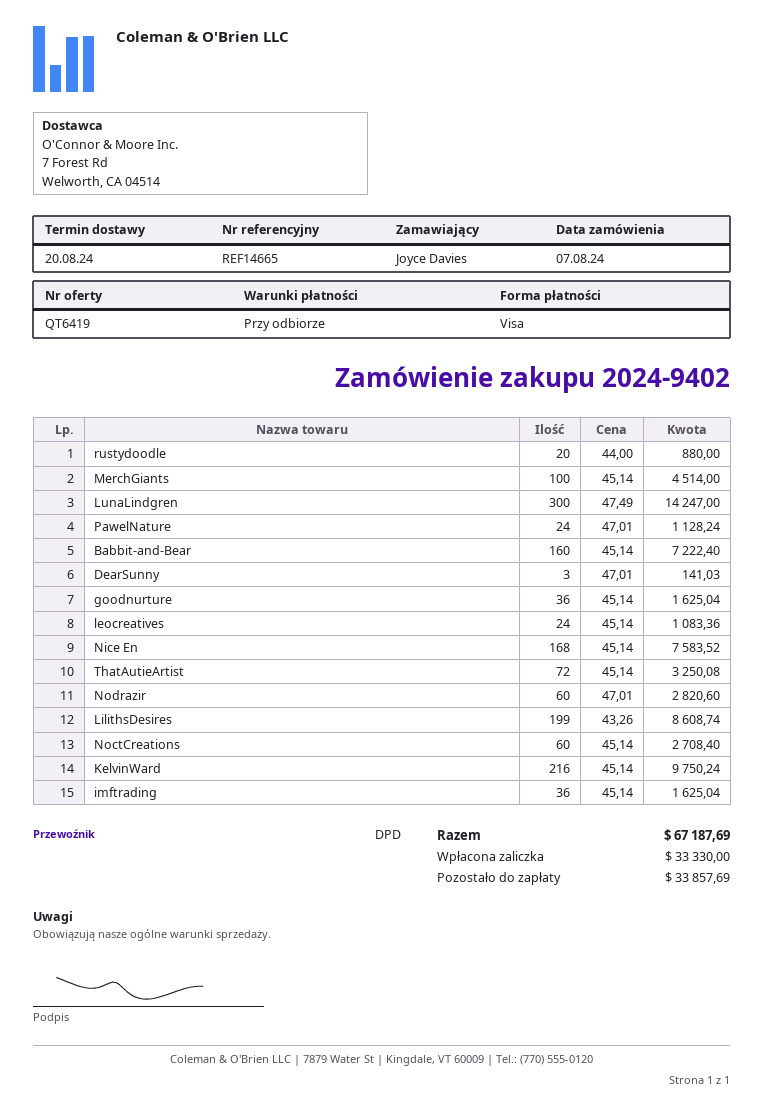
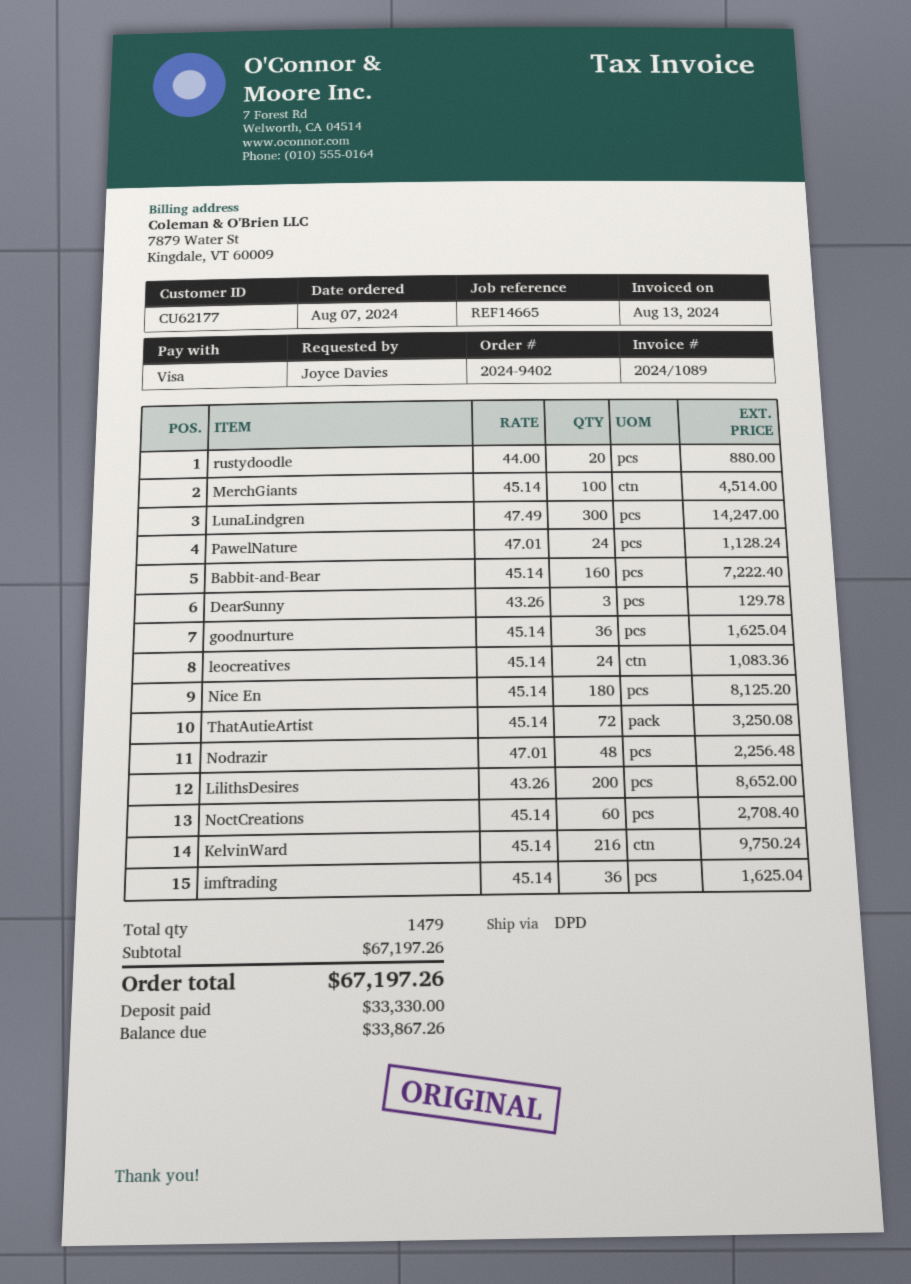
DearSunny: 3 x 47.01 = 141.03 -> 3 x 43.26 = 129.78
Nice En: 168 x 45.14 = 7583.52 -> 180 x 45.14 = 8125.20
Nodrazir: 60 x 47.01 = 2820.60 -> 48 x 47.01 = 2256.48
LilithsDesires: 199 x 43.26 = 8608.74 -> 200 x 43.26 = 8652.00
total: 67187.69 -> 67197.26
balance: 33857.69 -> 33867.26

